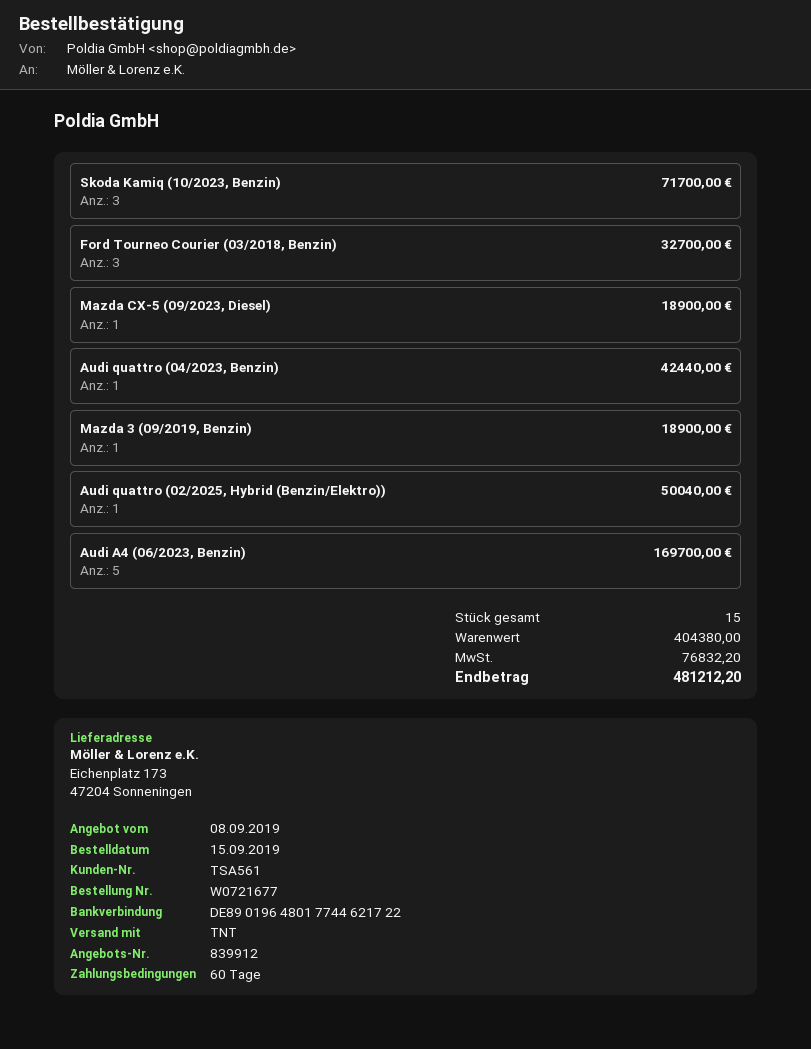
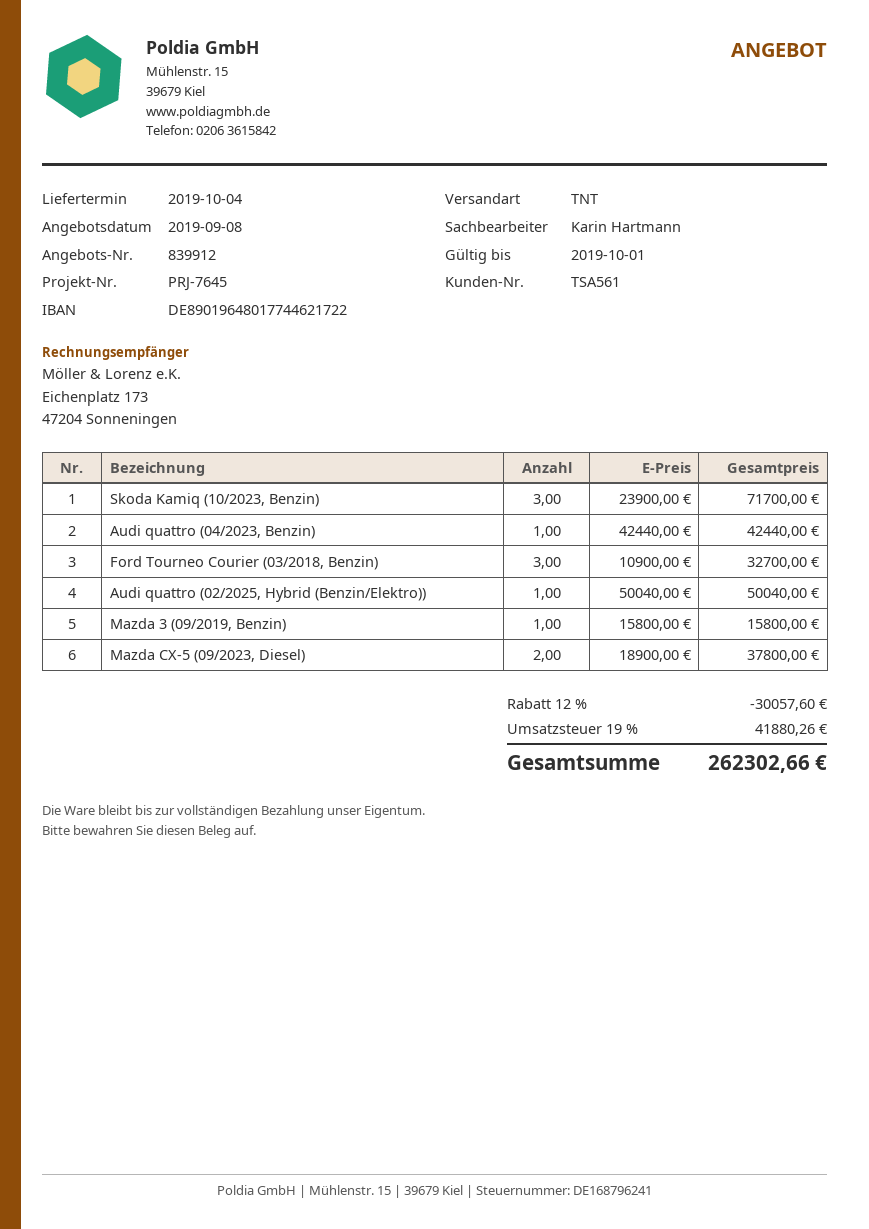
Mazda CX-5 (09/2023, Diesel): 1 for 18900.00 -> 2 for 37800.00
Mazda 3 (09/2019, Benzin): 1 for 18900.00 -> 1 for 15800.00
Audi A4 (06/2023, Benzin): 5 for 169700.00 -> none
discount: none -> 12% = 30057.60
tax: 76832.20 -> 41880.26
total: 481212.20 -> 262302.66

